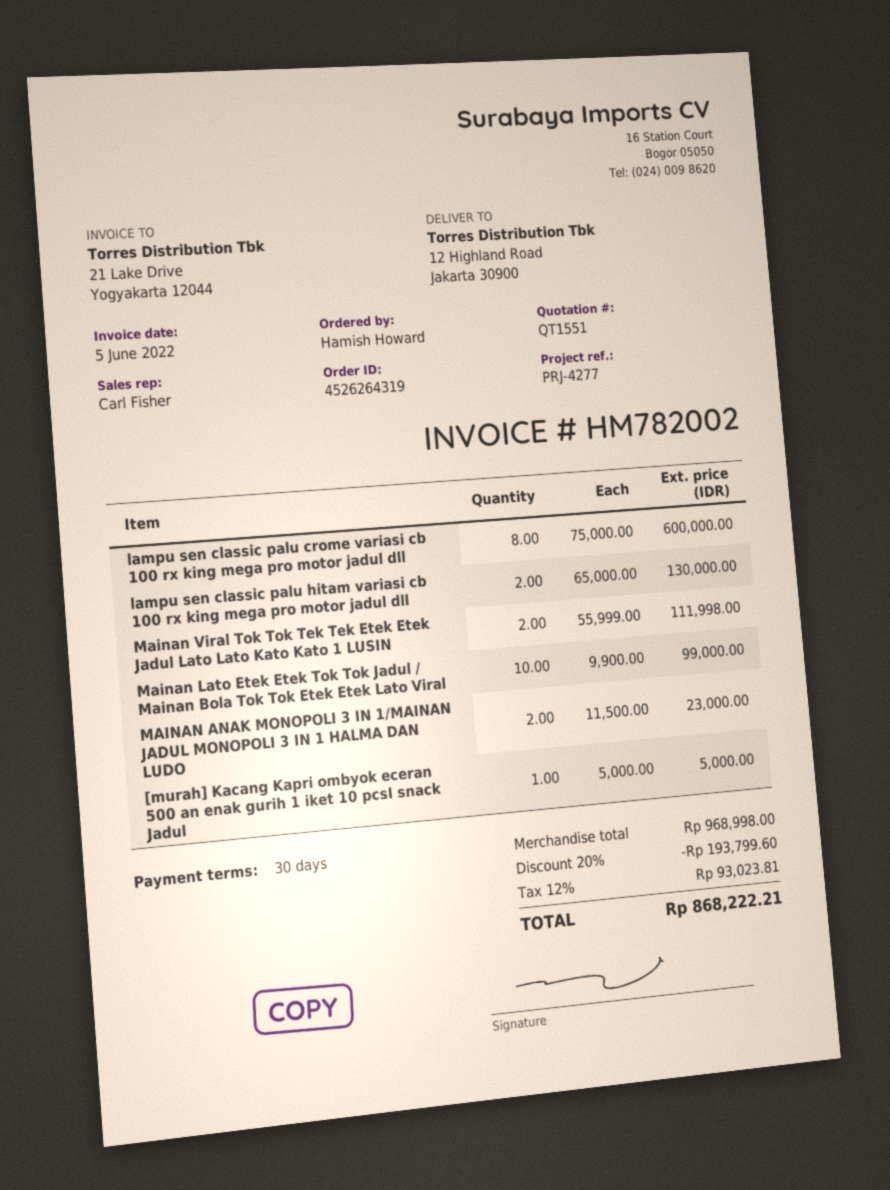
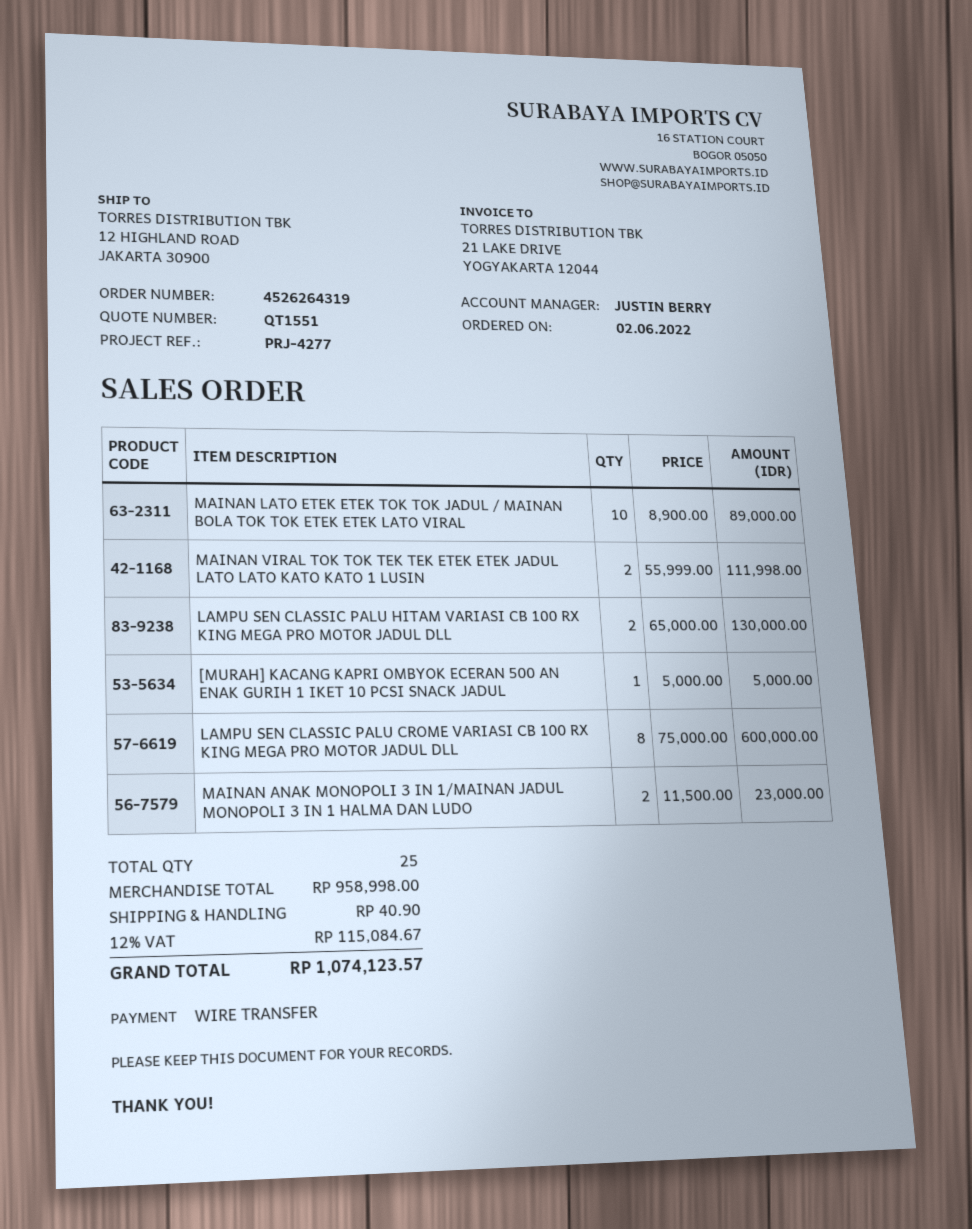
sales rep: Carl Fisher -> JUSTIN BERRY
Mainan Lato Etek Etek Tok Tok Jadul / Mainan Bola Tok Tok Etek Etek Lato Viral: 10 x 9900.00 = 99000.00 -> 10 x 8900.00 = 89000.00
subtotal: 968998.00 -> 958998.00
discount: 20% = 193799.60 -> none
shipping: none -> 40.90
tax: 12% = 93023.81 -> 12% = 115084.67
total: 868222.21 -> 1074123.57

